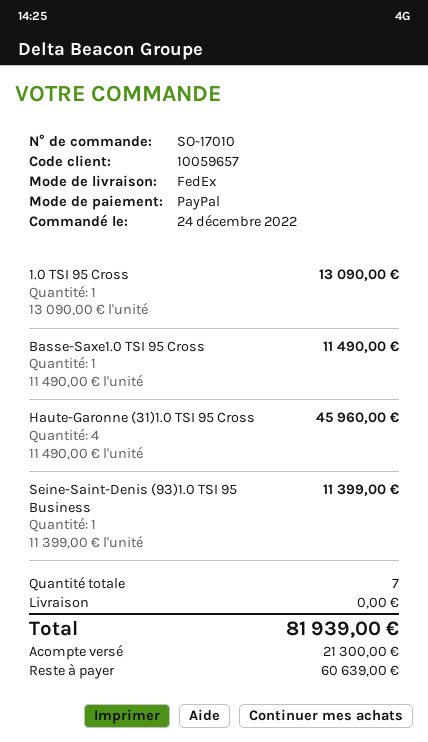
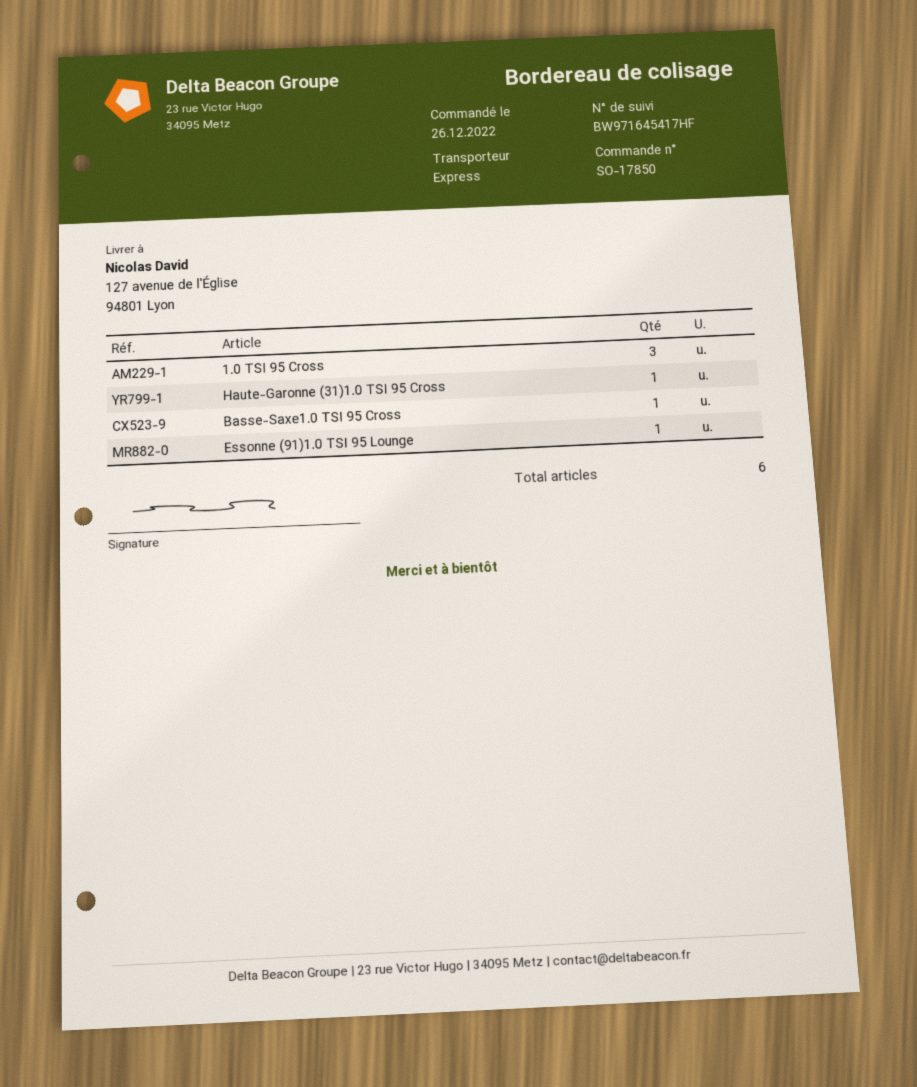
order number: SO-17010 -> SO-17850
order date: 2022-12-24 -> 2022-12-26
shipping method: FedEx -> express
1.0 TSI 95 Cross: 1 -> 3
Haute-Garonne (31)1.0 TSI 95 Cross: 4 -> 1
Seine-Saint-Denis (93)1.0 TSI 95 Business: 1 -> none
Essonne (91)1.0 TSI 95 Lounge: none -> 1
total quantity: 7 -> 6

